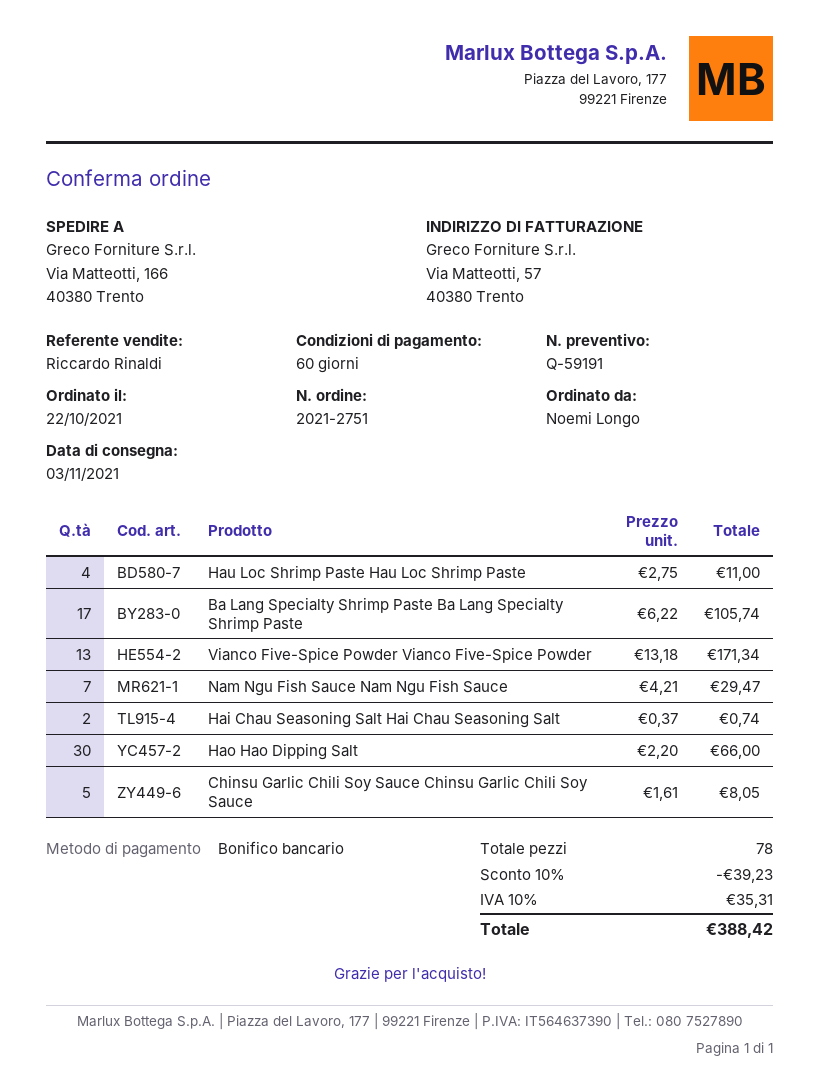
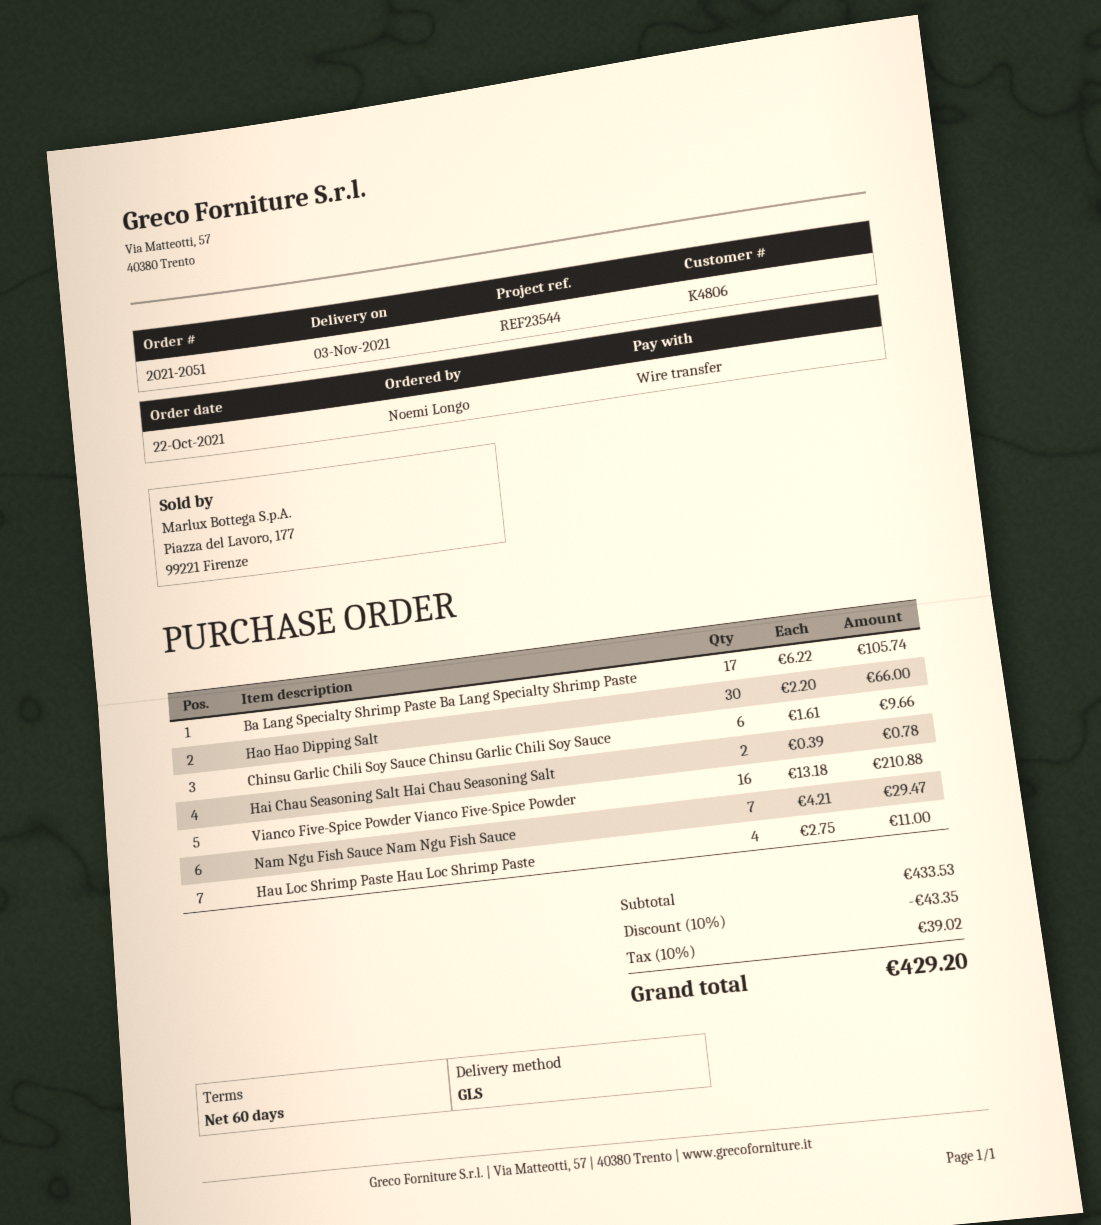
order number: 2021-2751 -> 2021-2051
Vianco Five-Spice Powder Vianco Five-Spice Powder: 13 x 13.18 = 171.34 -> 16 x 13.18 = 210.88
Hai Chau Seasoning Salt Hai Chau Seasoning Salt: 2 x 0.37 = 0.74 -> 2 x 0.39 = 0.78
Chinsu Garlic Chili Soy Sauce Chinsu Garlic Chili Soy Sauce: 5 x 1.61 = 8.05 -> 6 x 1.61 = 9.66
discount: 10% = 39.23 -> 10% = 43.35
tax: 10% = 35.31 -> 10% = 39.02
total: 388.42 -> 429.20

